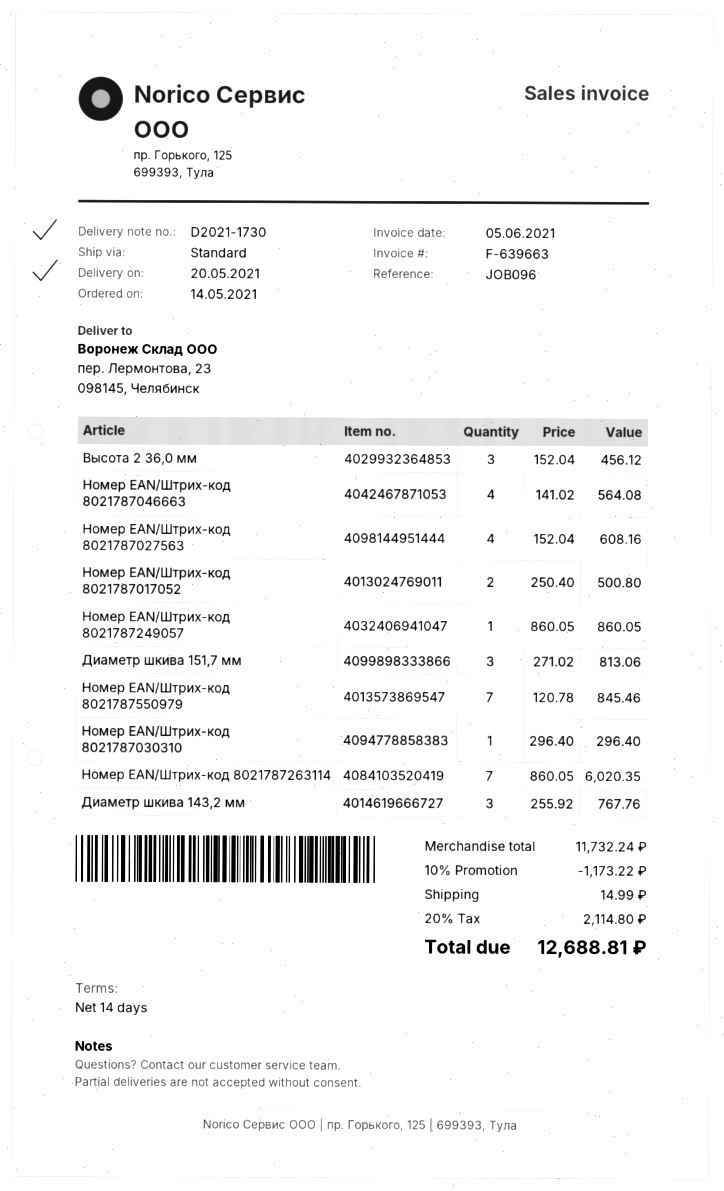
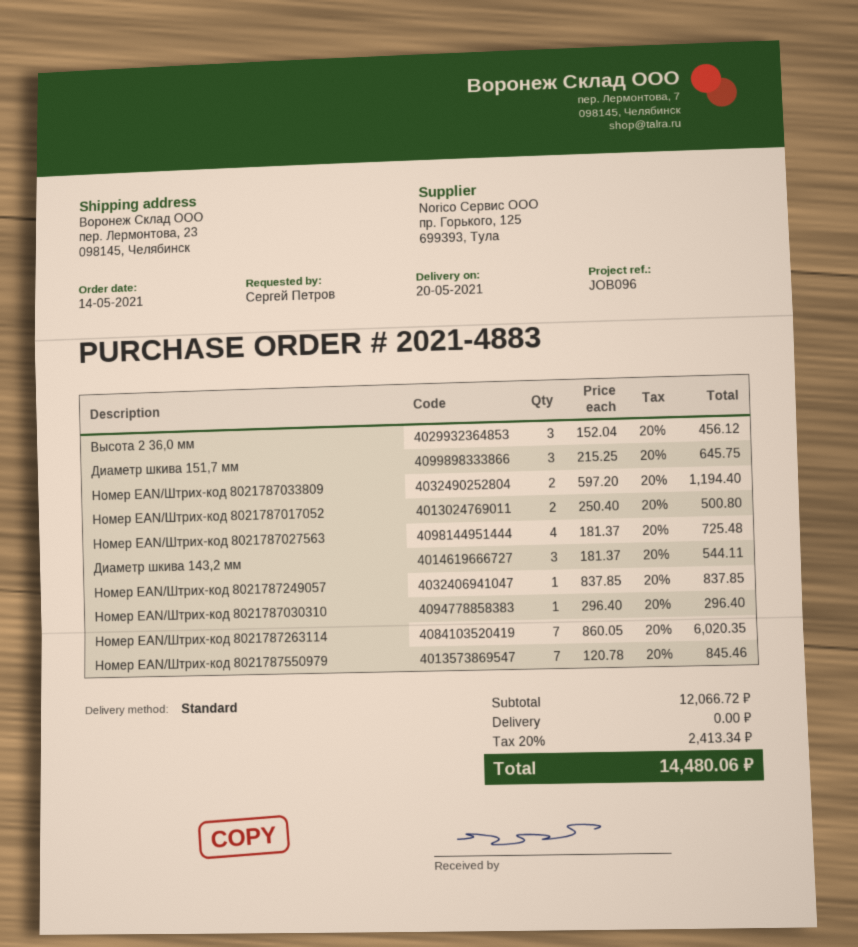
Номер EAN/Штрих-код 8021787046663: 4 x 141.02 = 564.08 -> none
Номер EAN/Штрих-код 8021787027563: 4 x 152.04 = 608.16 -> 4 x 181.37 = 725.48
Номер EAN/Штрих-код 8021787249057: 1 x 860.05 = 860.05 -> 1 x 837.85 = 837.85
Диаметр шкива 151,7 мм: 3 x 271.02 = 813.06 -> 3 x 215.25 = 645.75
Диаметр шкива 143,2 мм: 3 x 255.92 = 767.76 -> 3 x 181.37 = 544.11
Номер EAN/Штрих-код 8021787033809: none -> 2 x 597.20 = 1194.40
subtotal: 11732.24 -> 12066.72
discount: 10% = 1173.22 -> none
shipping: 14.99 -> 0.00
tax: 20% = 2114.80 -> 20% = 2413.34
total: 12688.81 -> 14480.06

